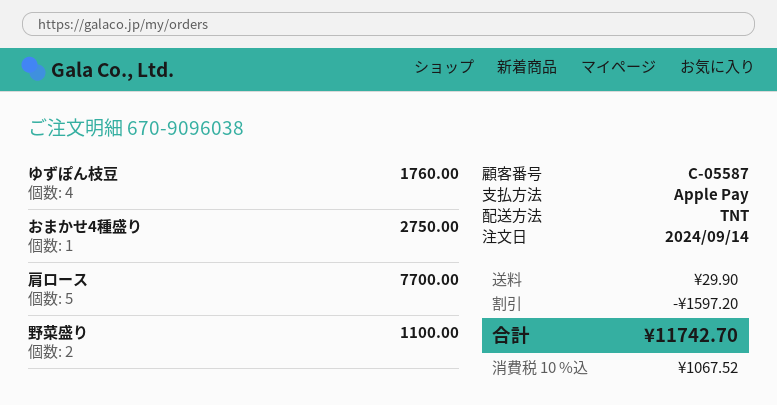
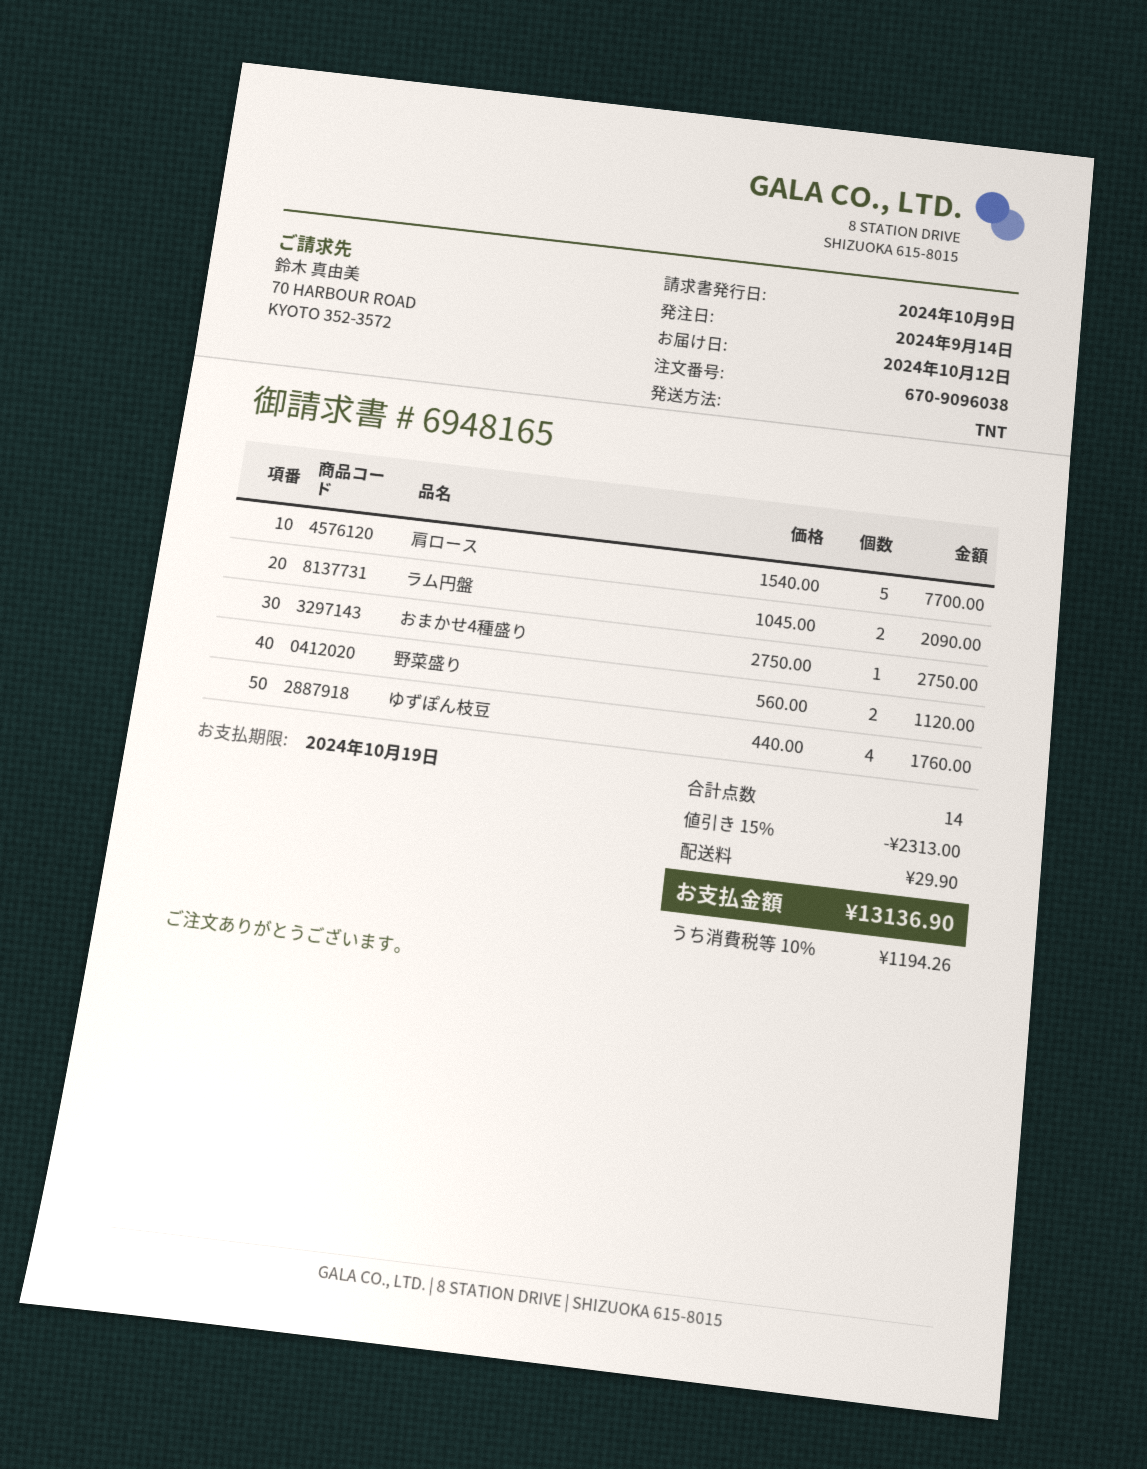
野菜盛り: 2 for 1100.00 -> 2 for 1120.00
ラム円盤: none -> 2 for 2090.00
discount: 1597.20 -> 2313.00
tax: 10% = 1067.52 -> 10% = 1194.26
total: 11742.70 -> 13136.90

